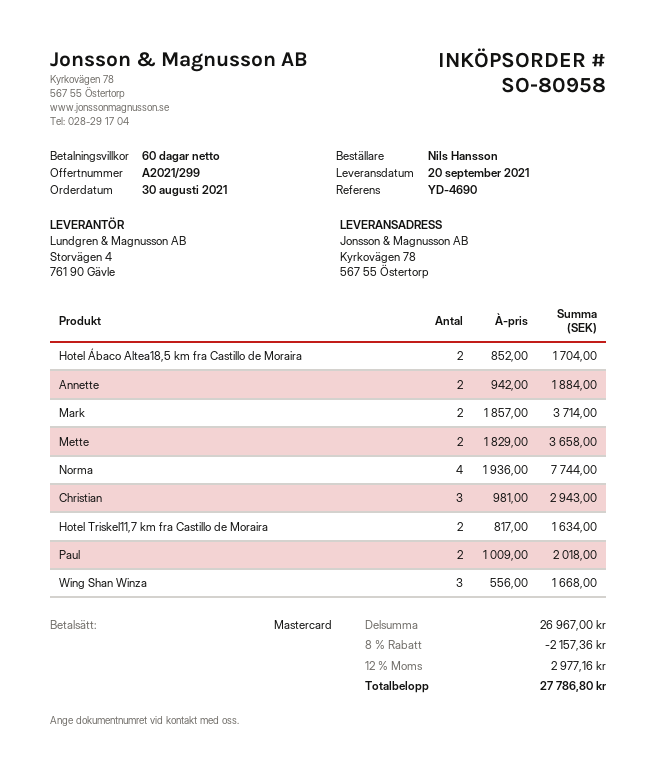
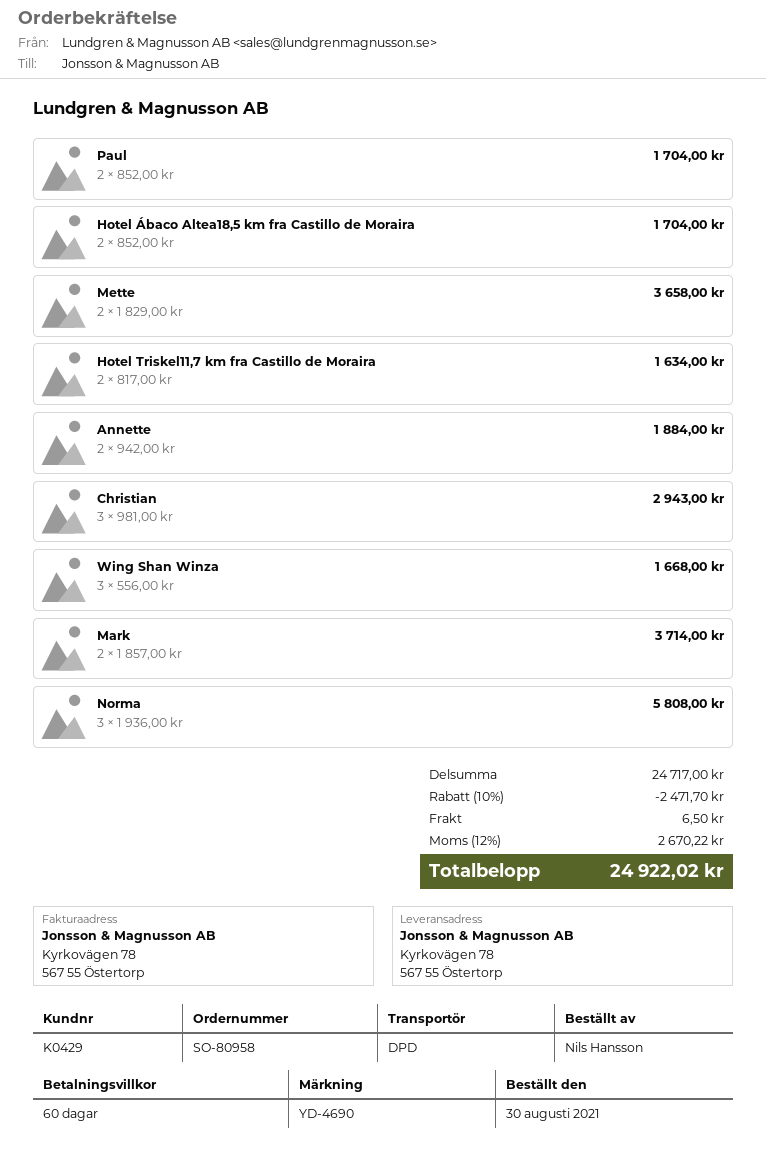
Norma: 4 x 1936.00 = 7744.00 -> 3 x 1936.00 = 5808.00
Paul: 2 x 1009.00 = 2018.00 -> 2 x 852.00 = 1704.00
subtotal: 26967.00 -> 24717.00
discount: 8% = 2157.36 -> 10% = 2471.70
shipping: none -> 6.50
tax: 12% = 2977.16 -> 12% = 2670.22
total: 27786.80 -> 24922.02

